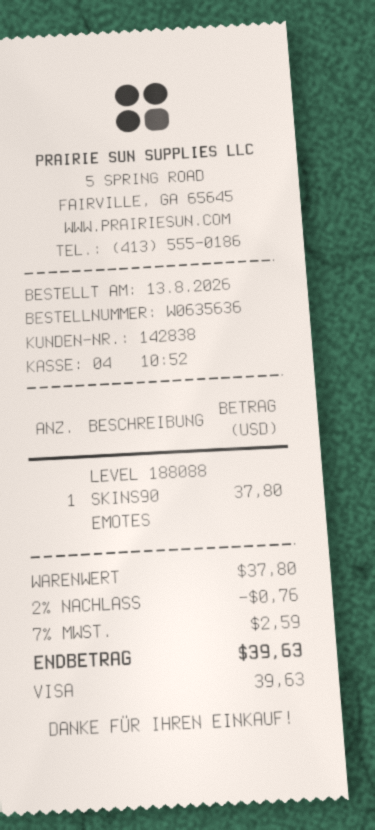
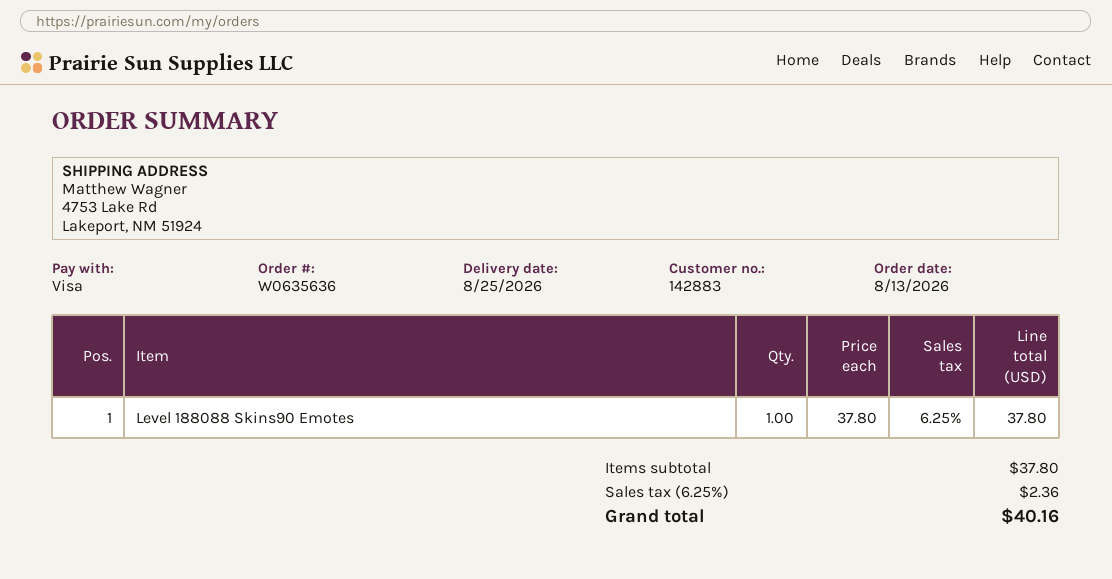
customer number: 142838 -> 142883
discount: 2% = 0.76 -> none
tax: 7% = 2.59 -> 6.25% = 2.36
total: 39.63 -> 40.16

